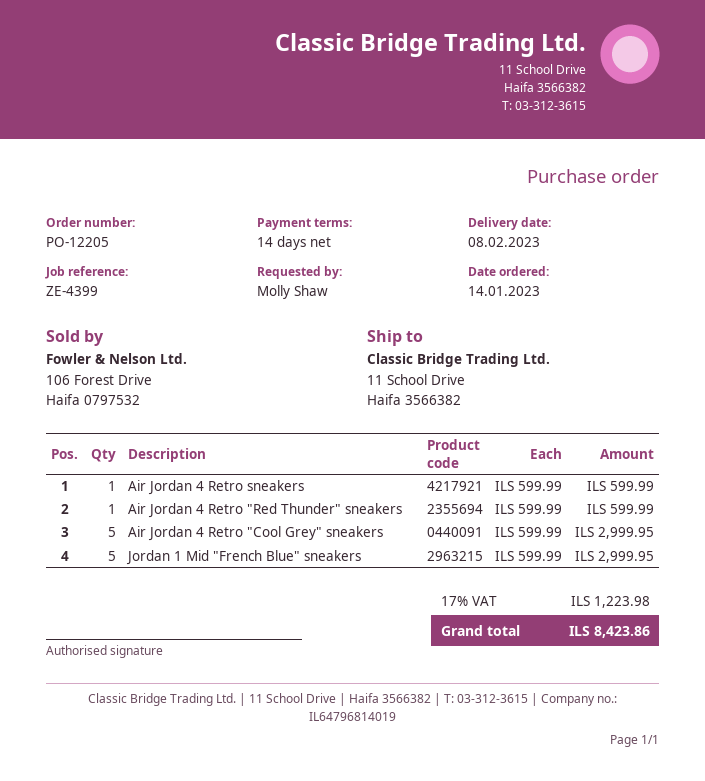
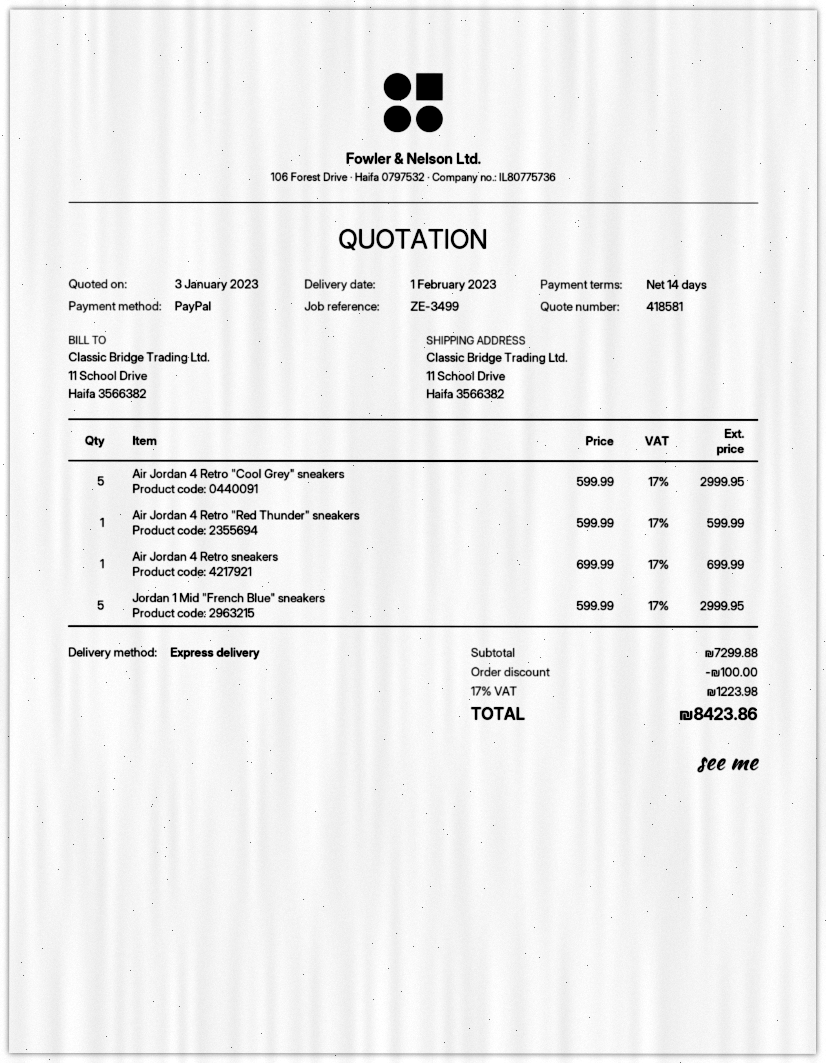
delivery date: 2023-02-08 -> 2023-02-01
reference: ZE-4399 -> ZE-3499
Air Jordan 4 Retro sneakers: 1 x 599.99 = 599.99 -> 1 x 699.99 = 699.99
discount: none -> 100.00

